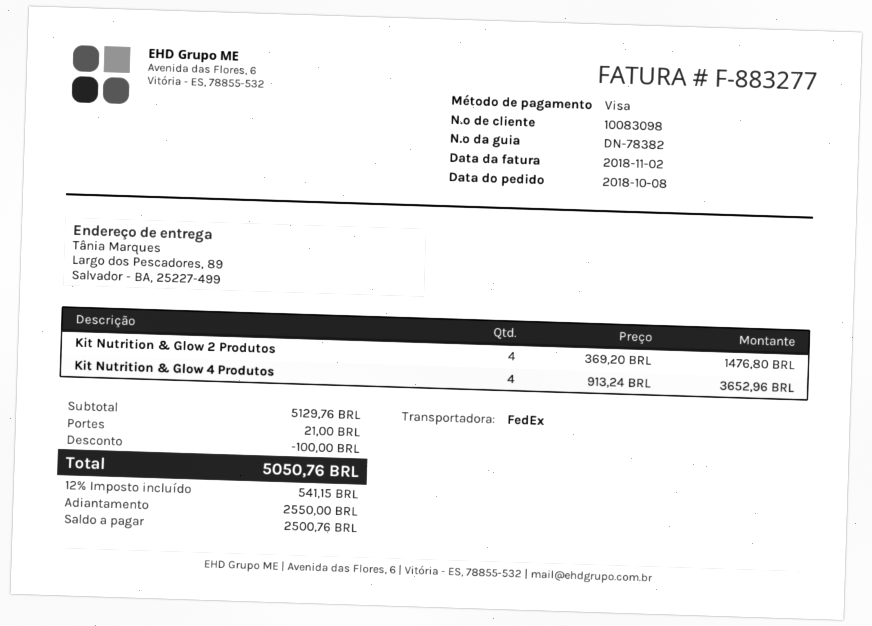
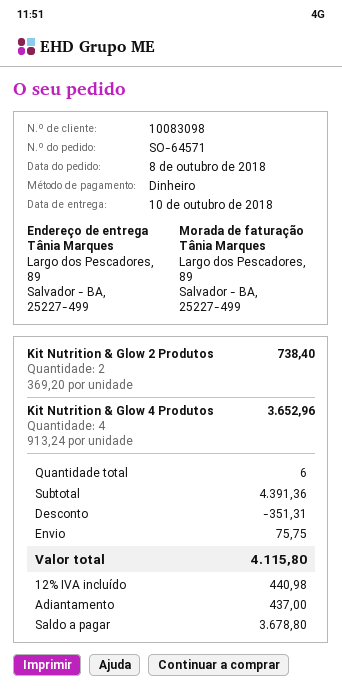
payment method: Visa -> cash
Kit Nutrition & Glow 2 Produtos: 4 x 369.20 = 1476.80 -> 2 x 369.20 = 738.40
subtotal: 5129.76 -> 4391.36
discount: 100.00 -> 351.31
shipping: 21.00 -> 75.75
tax: 12% = 541.15 -> 12% = 440.98
total: 5050.76 -> 4115.80
deposit: 2550.00 -> 437.00
balance: 2500.76 -> 3678.80

